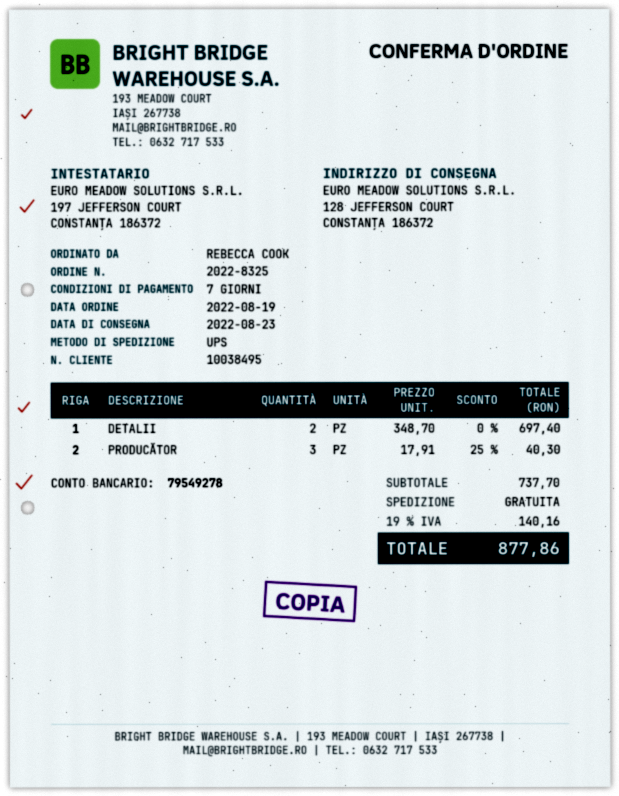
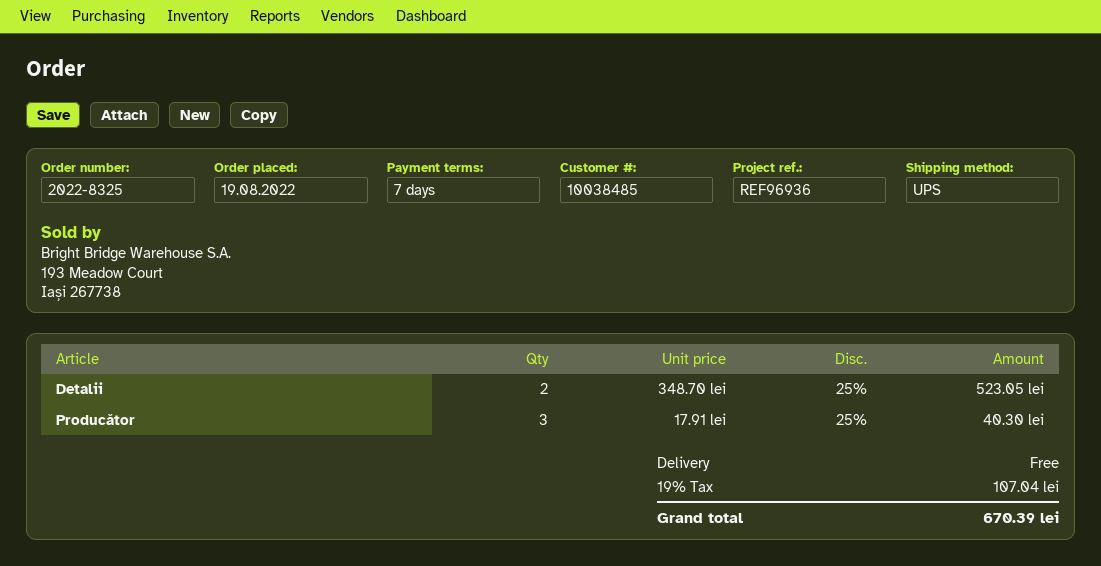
customer number: 10038495 -> 10038485
DETALII: 2 x 348.70 = 697.40 -> 2 x 348.70 - 25% = 523.05
tax: 19% = 140.16 -> 19% = 107.04
total: 877.86 -> 670.39

